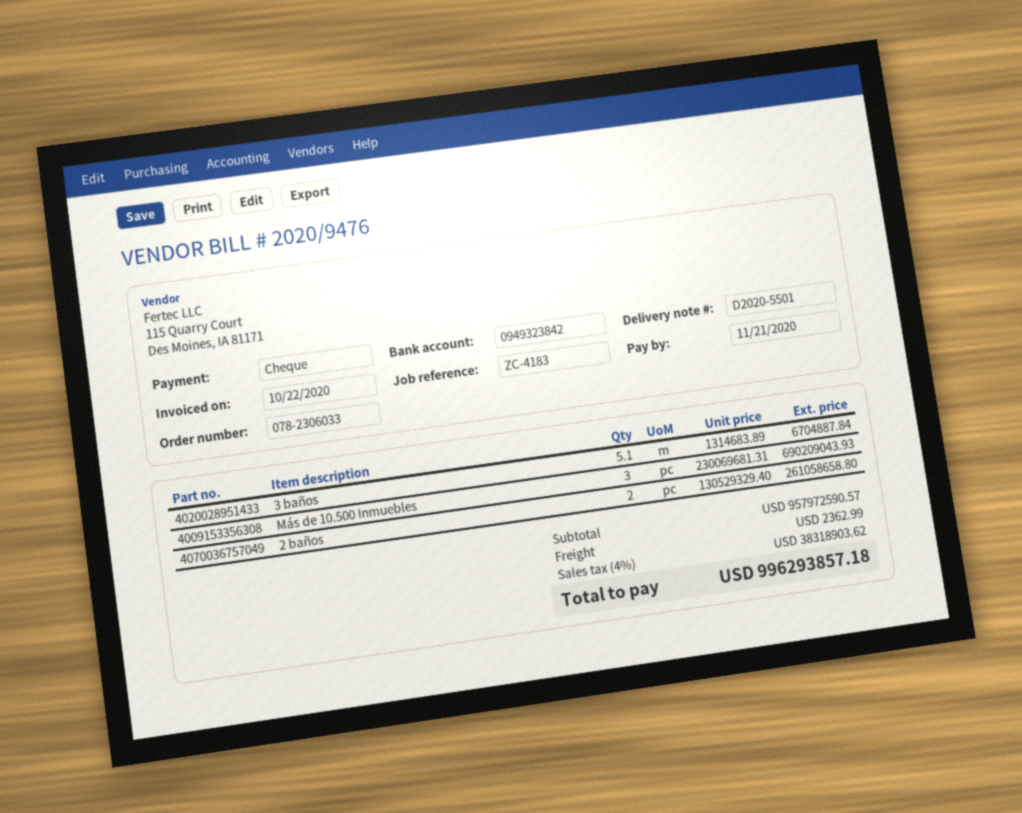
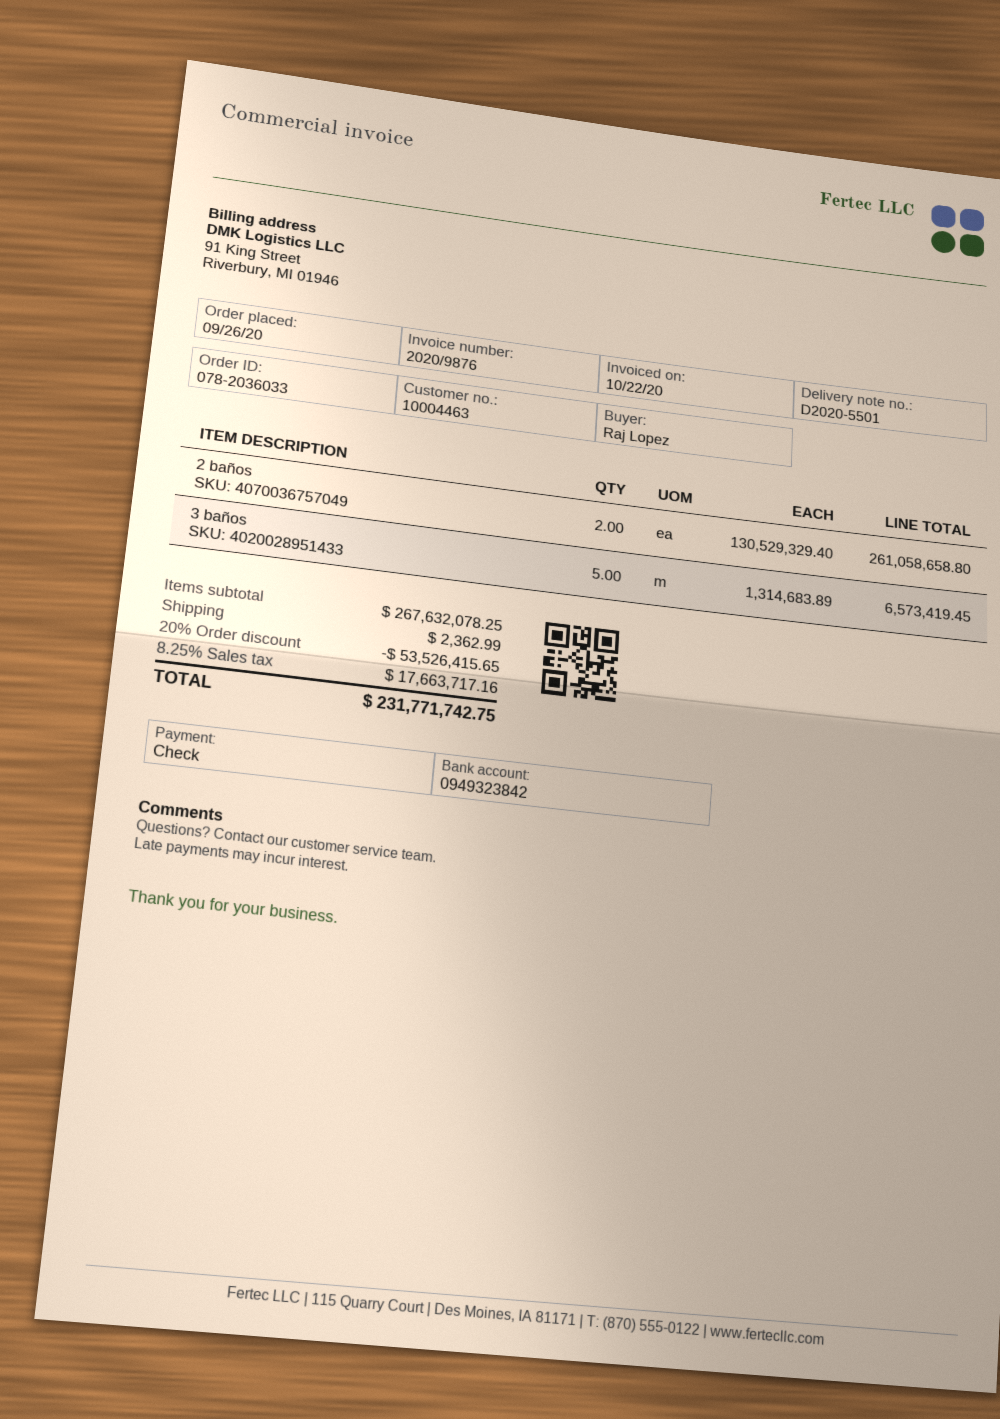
order number: 078-2306033 -> 078-2036033
invoice number: 2020/9476 -> 2020/9876
3 baños: 5.1 x 1314683.89 = 6704887.84 -> 5 x 1314683.89 = 6573419.45
Más de 10.500 Inmuebles: 3 x 230069681.31 = 690209043.93 -> none
subtotal: 957972590.57 -> 267632078.25
discount: none -> 20% = 53526415.65
tax: 4% = 38318903.62 -> 8.25% = 17663717.16
total: 996293857.18 -> 231771742.75

